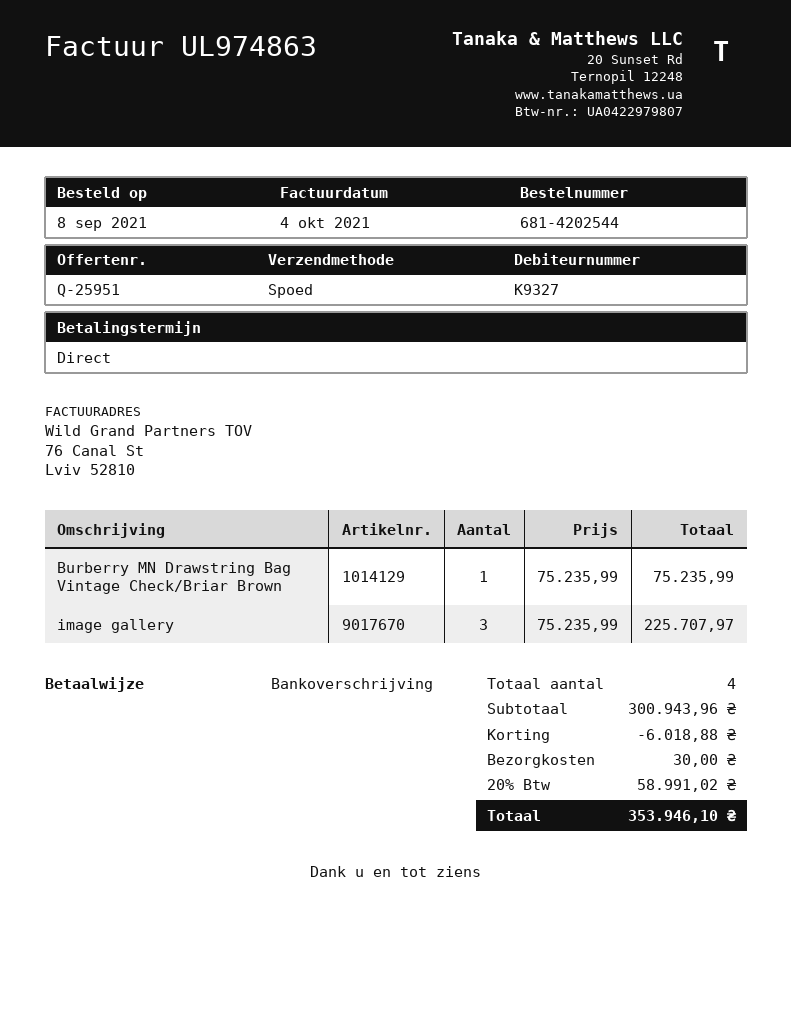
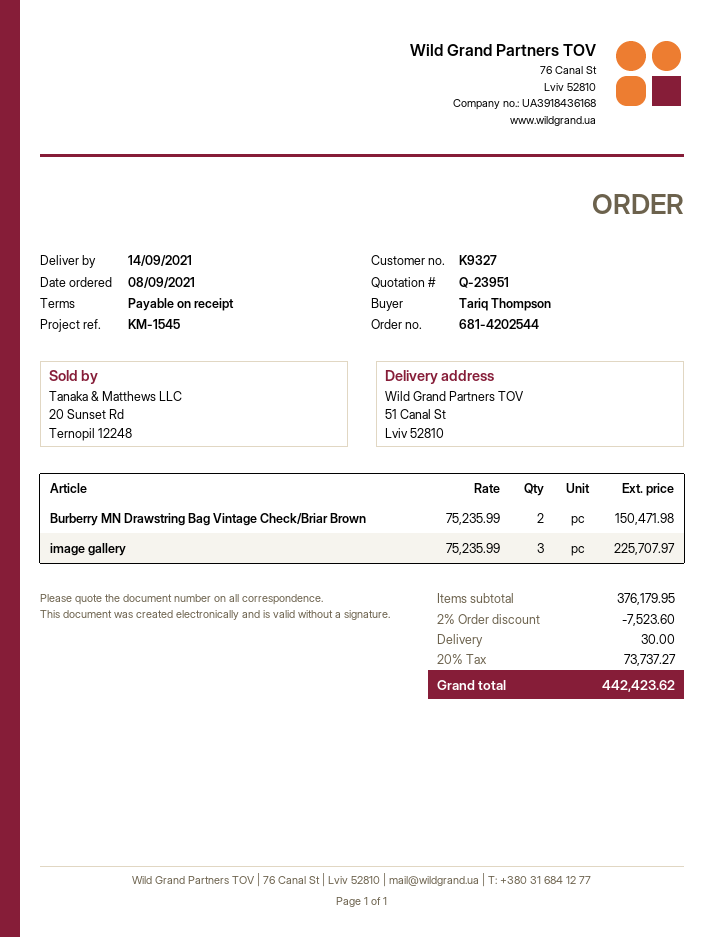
quote number: Q-25951 -> Q-23951
Burberry MN Drawstring Bag Vintage Check/Briar Brown: 1 x 75235.99 = 75235.99 -> 2 x 75235.99 = 150471.98
subtotal: 300943.96 -> 376179.95
discount: 6018.88 -> 7523.60
tax: 20% = 58991.02 -> 20% = 73737.27
total: 353946.10 -> 442423.62

